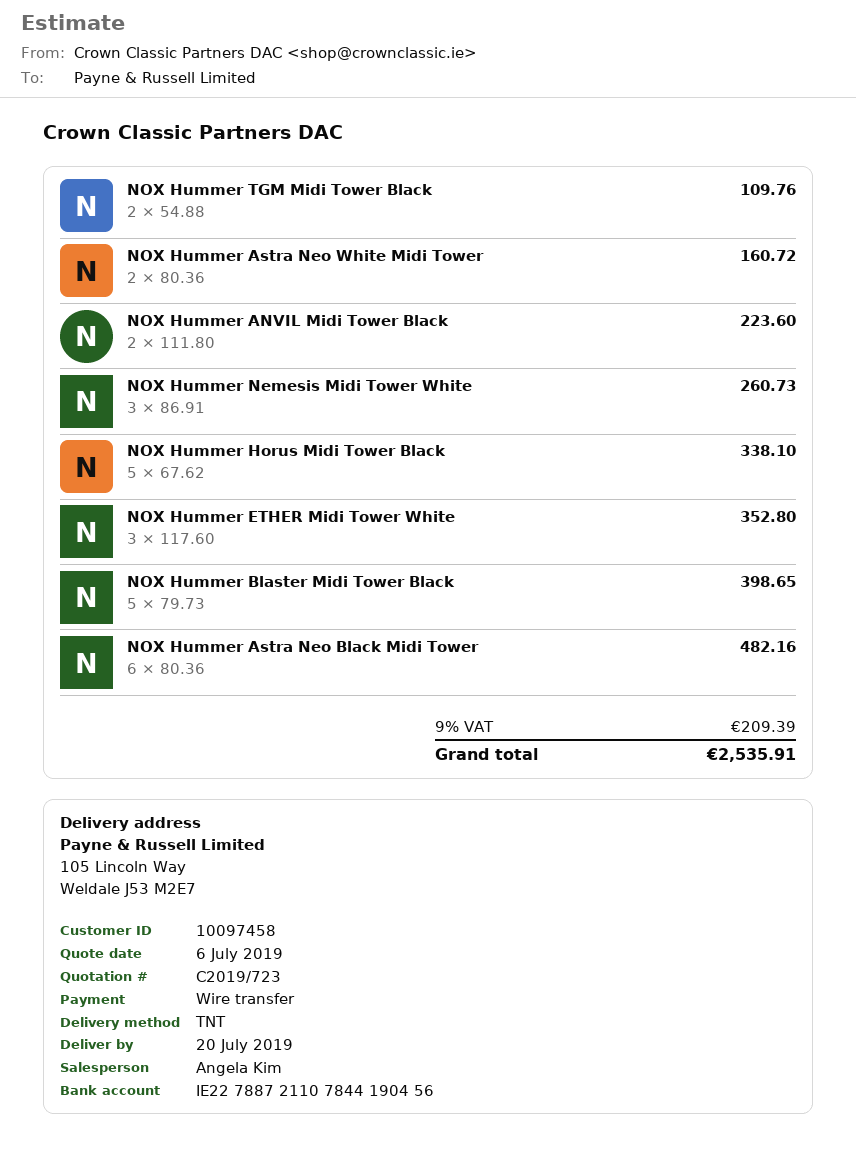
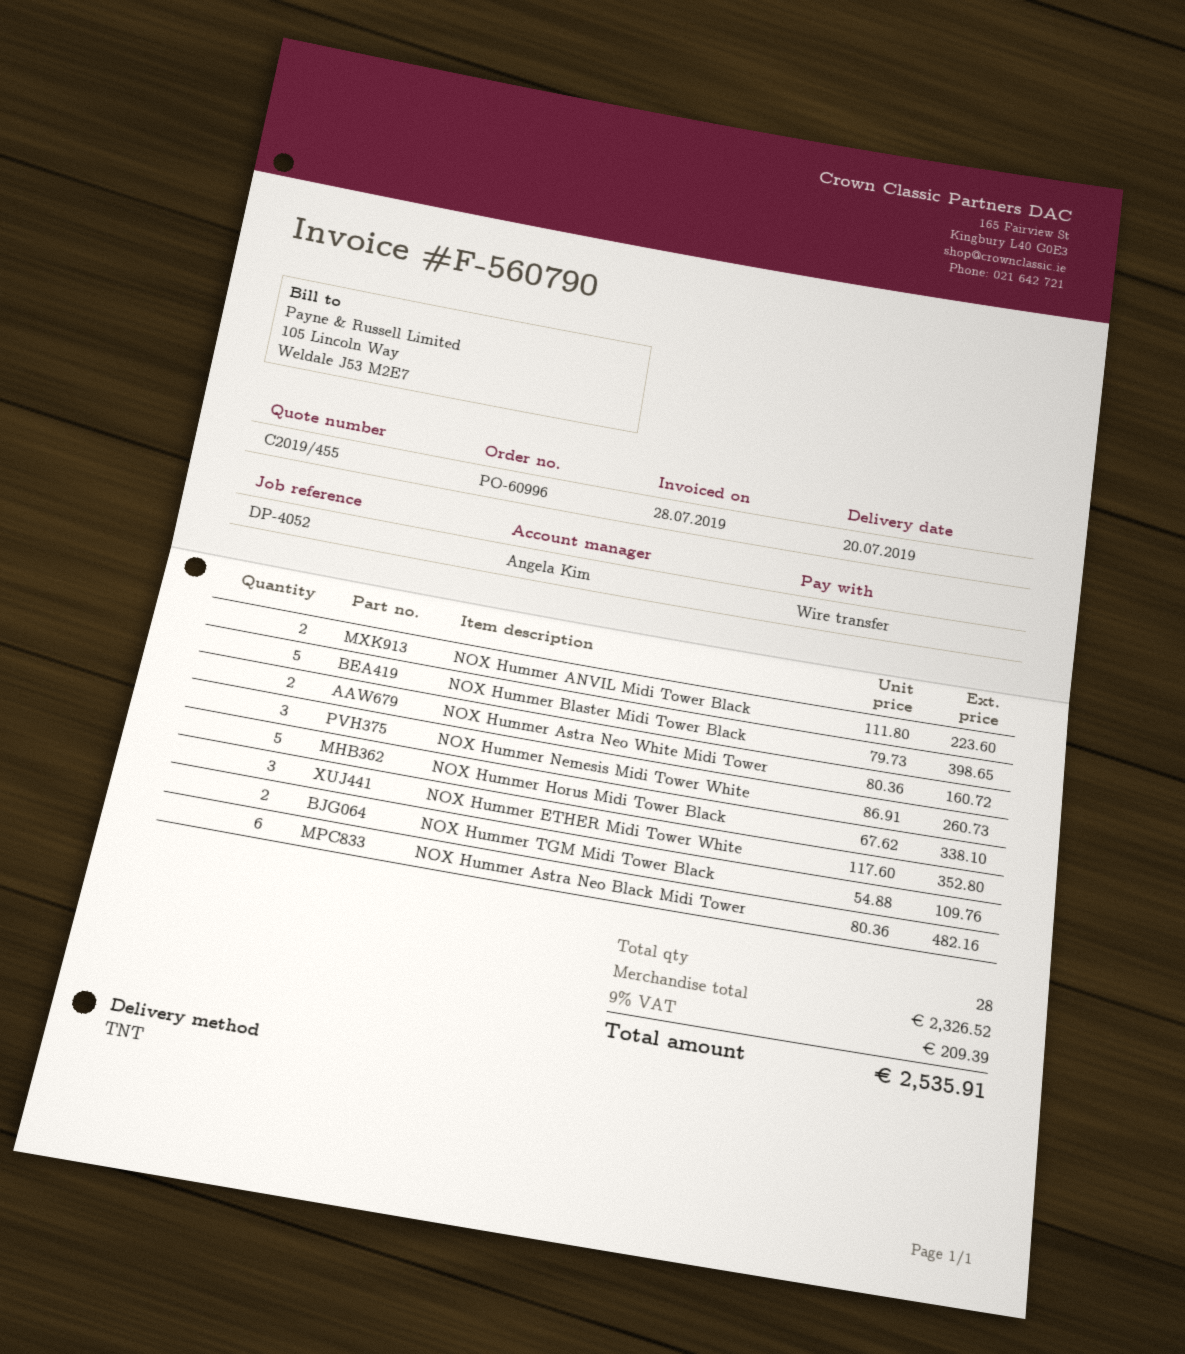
quote number: C2019/723 -> C2019/455

